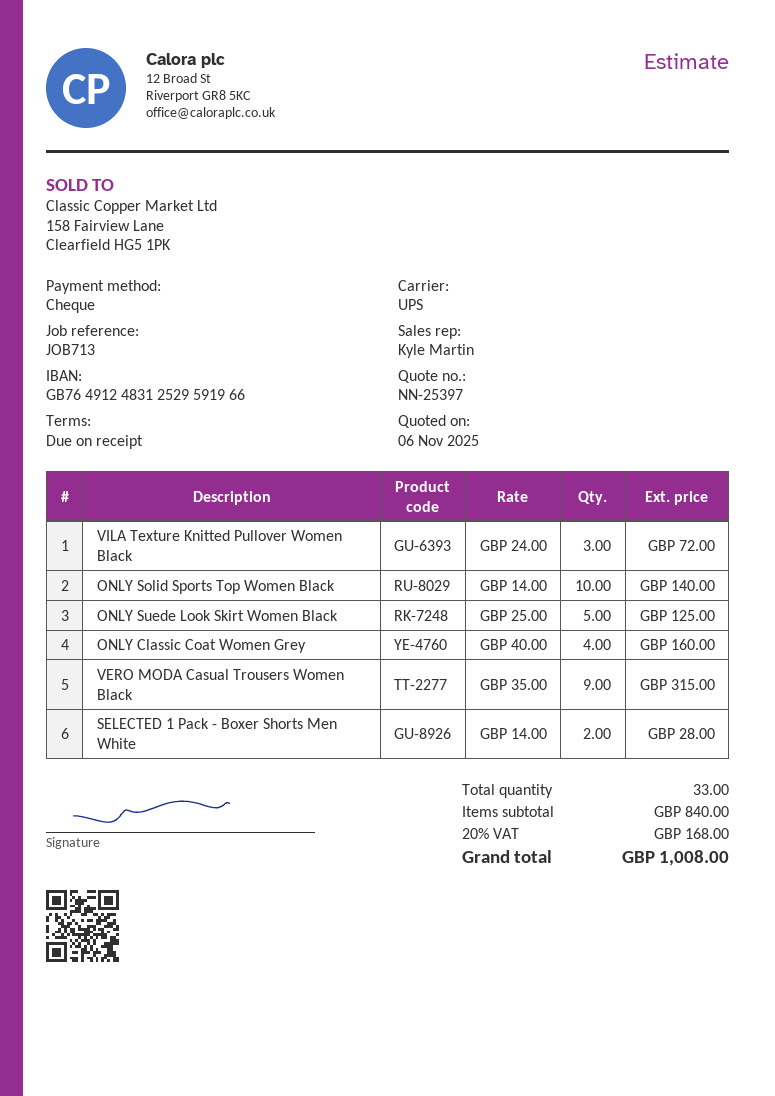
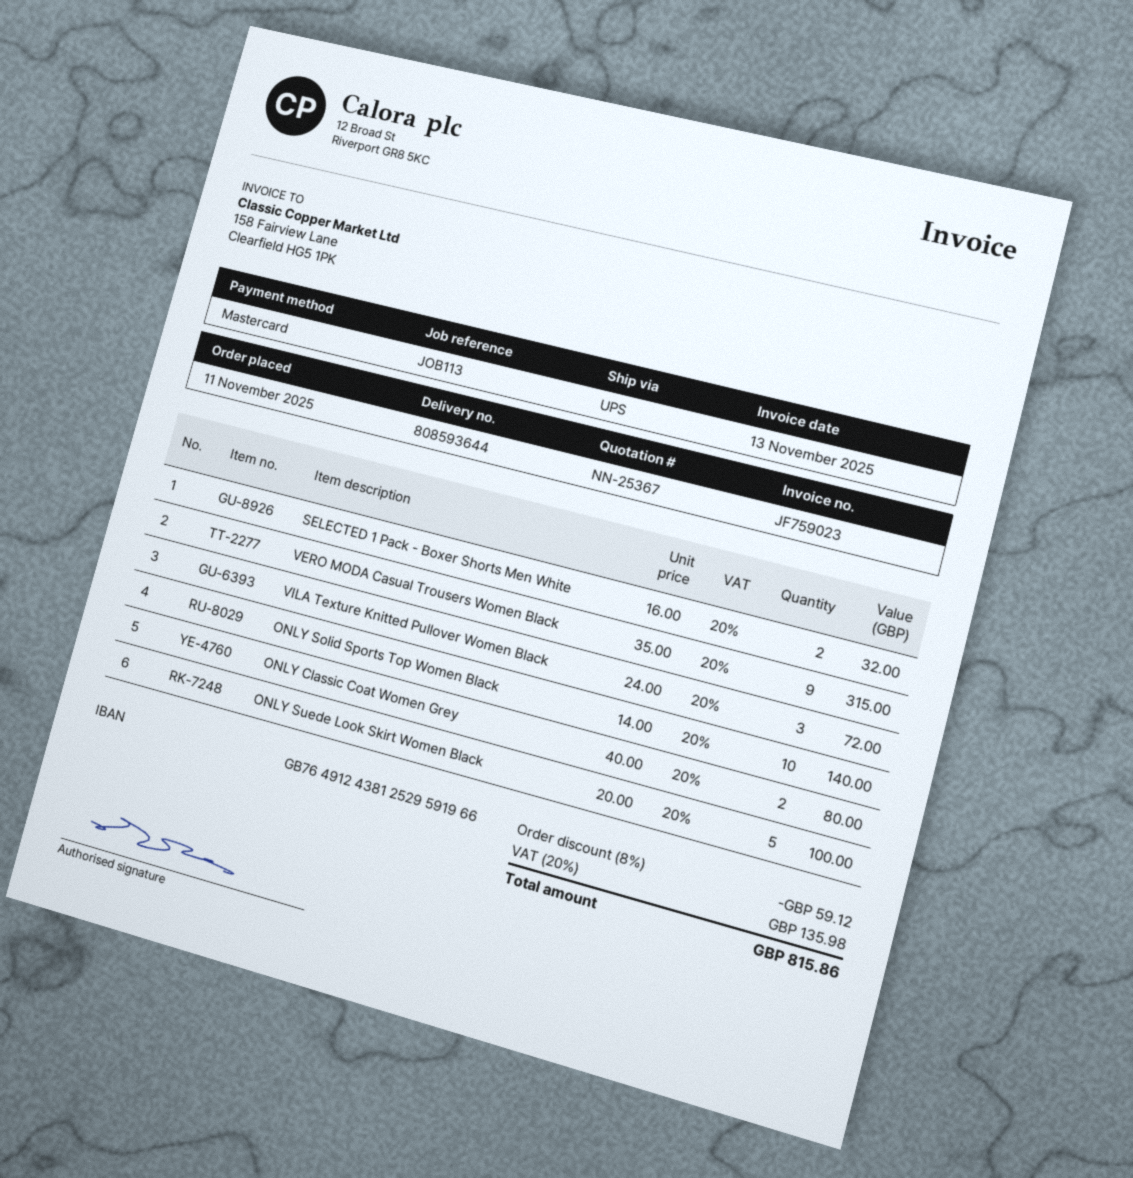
quote number: NN-25397 -> NN-25367
reference: JOB713 -> JOB113
payment method: cheque -> Mastercard
bank account: GB76491248312529591966 -> GB76491243812529591966
ONLY Suede Look Skirt Women Black: 5 x 25.00 = 125.00 -> 5 x 20.00 = 100.00
ONLY Classic Coat Women Grey: 4 x 40.00 = 160.00 -> 2 x 40.00 = 80.00
SELECTED 1 Pack - Boxer Shorts Men White: 2 x 14.00 = 28.00 -> 2 x 16.00 = 32.00
discount: none -> 8% = 59.12
tax: 20% = 168.00 -> 20% = 135.98
total: 1008.00 -> 815.86

